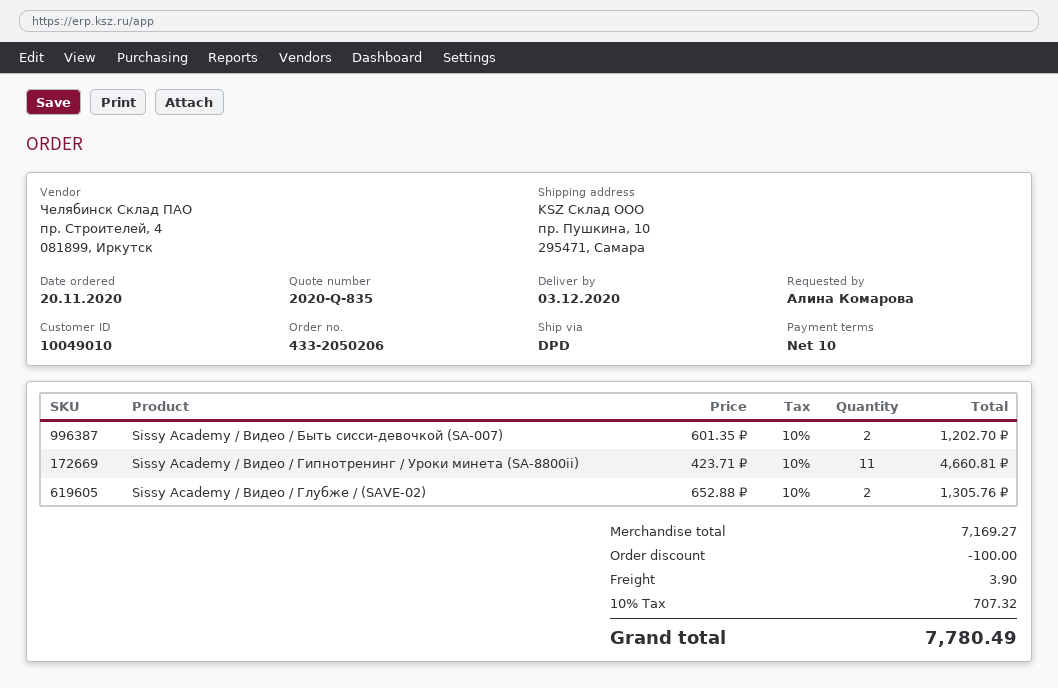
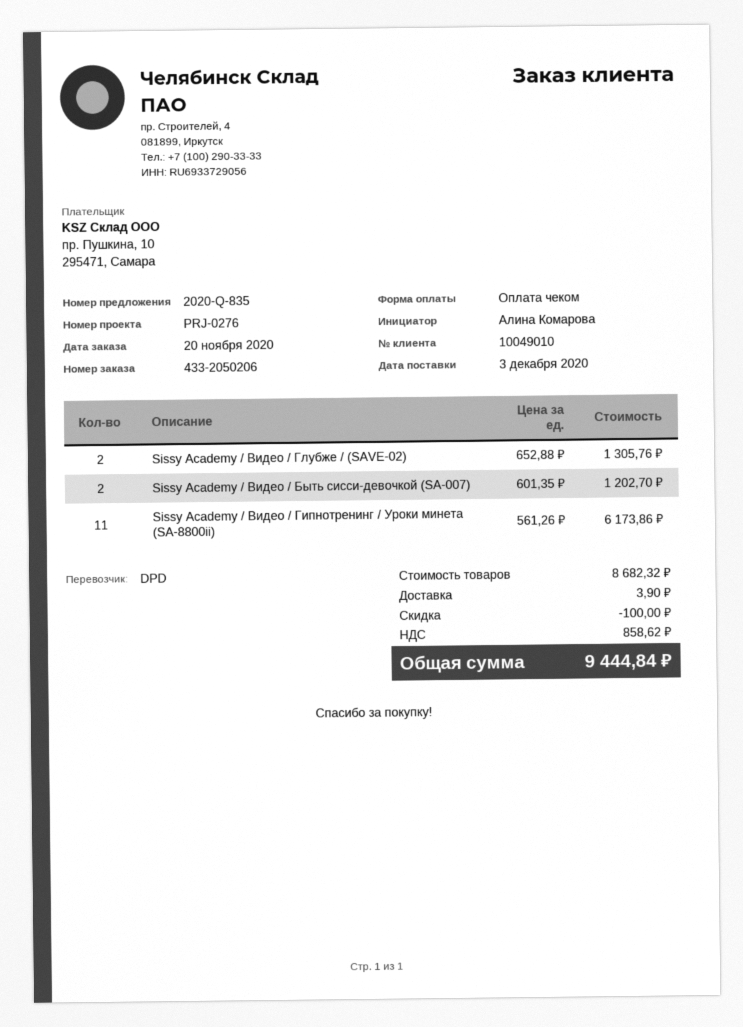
Sissy Academy / Видео / Гипнотренинг / Уроки минета (SA-8800ii): 11 x 423.71 = 4660.81 -> 11 x 561.26 = 6173.86
subtotal: 7169.27 -> 8682.32
tax: 707.32 -> 858.62
total: 7780.49 -> 9444.84

